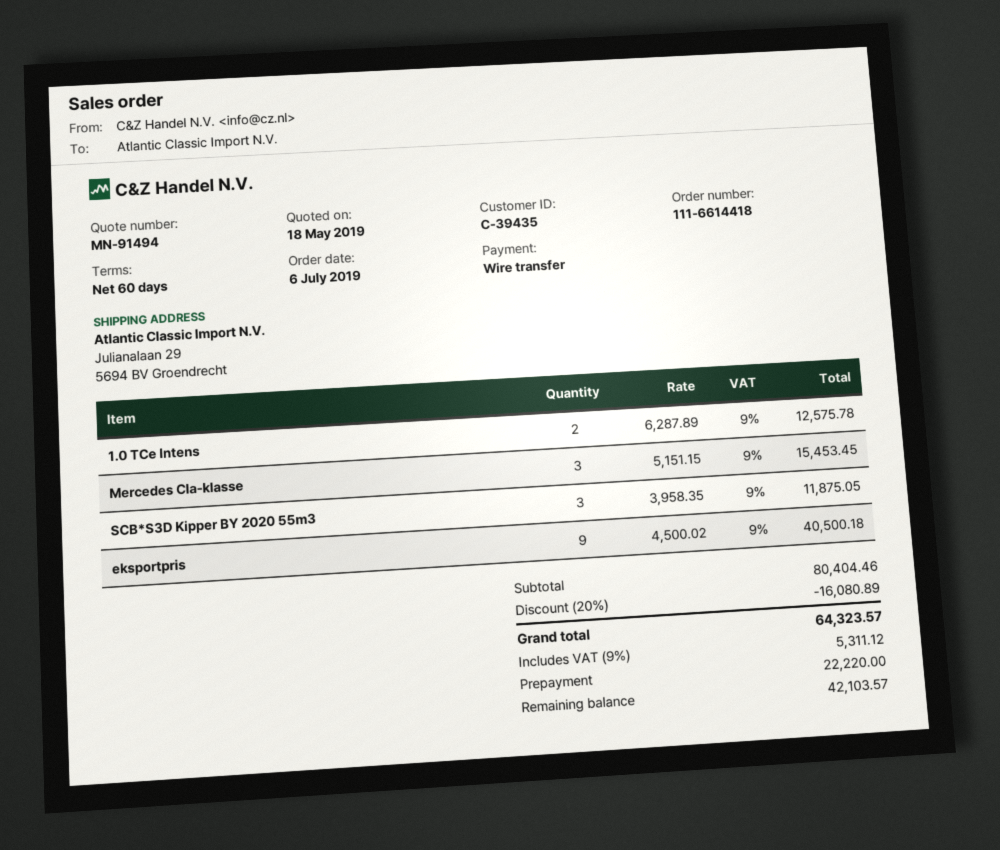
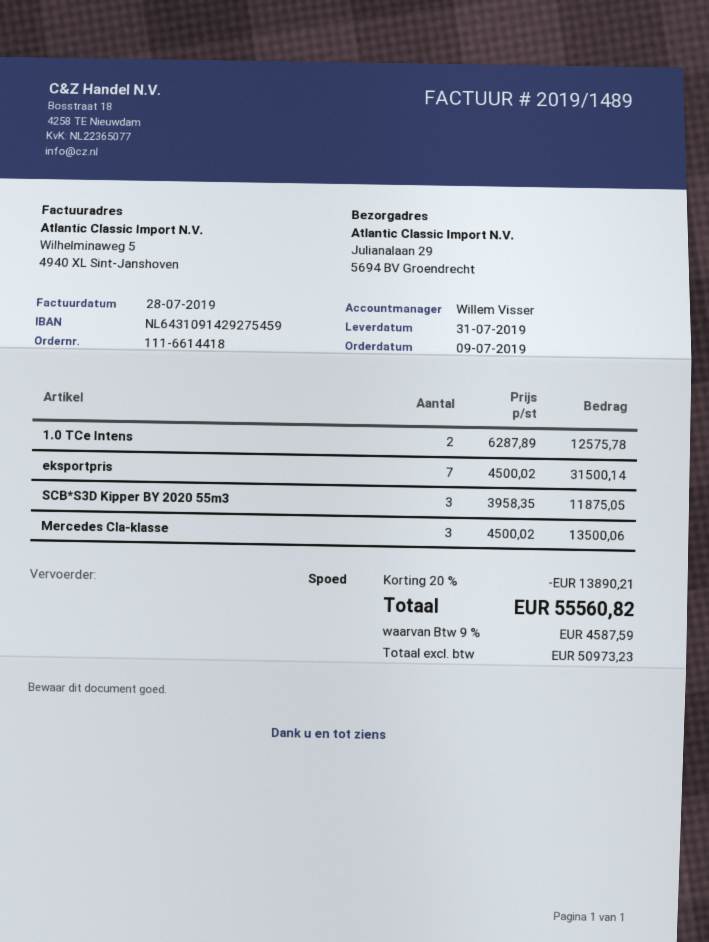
order date: 2019-07-06 -> 2019-07-09
Mercedes Cla‑klasse: 3 x 5151.15 = 15453.45 -> 3 x 4500.02 = 13500.06
eksportpris: 9 x 4500.02 = 40500.18 -> 7 x 4500.02 = 31500.14
discount: 20% = 16080.89 -> 20% = 13890.21
tax: 9% = 5311.12 -> 9% = 4587.59
total: 64323.57 -> 55560.82

